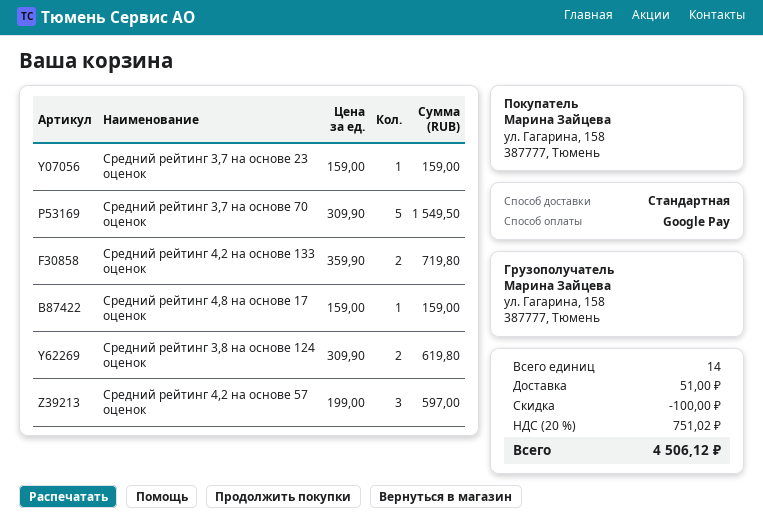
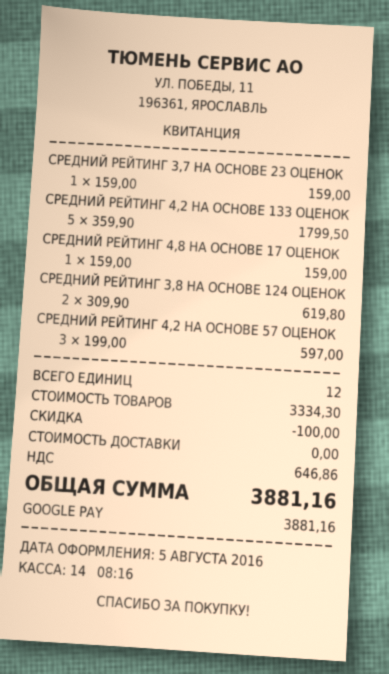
Средний рейтинг 3,7 на основе 70 оценок: 5 x 309.90 = 1549.50 -> none
Средний рейтинг 4,2 на основе 133 оценок: 2 x 359.90 = 719.80 -> 5 x 359.90 = 1799.50
total quantity: 14 -> 12
shipping: 51.00 -> 0.00
tax: 751.02 -> 646.86
total: 4506.12 -> 3881.16

